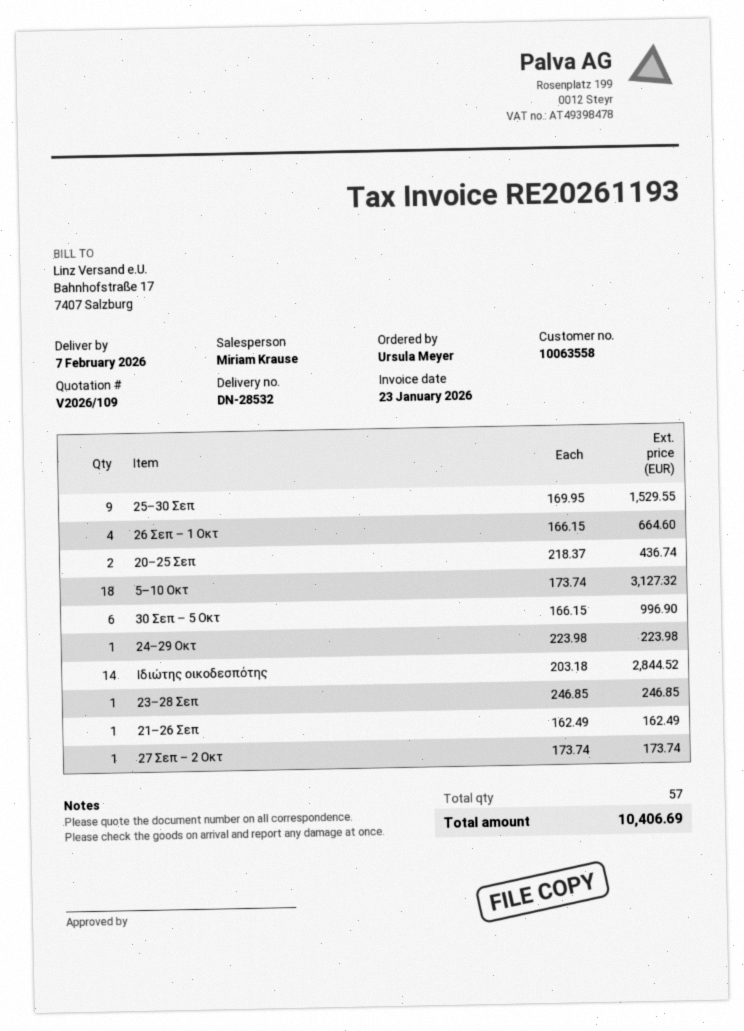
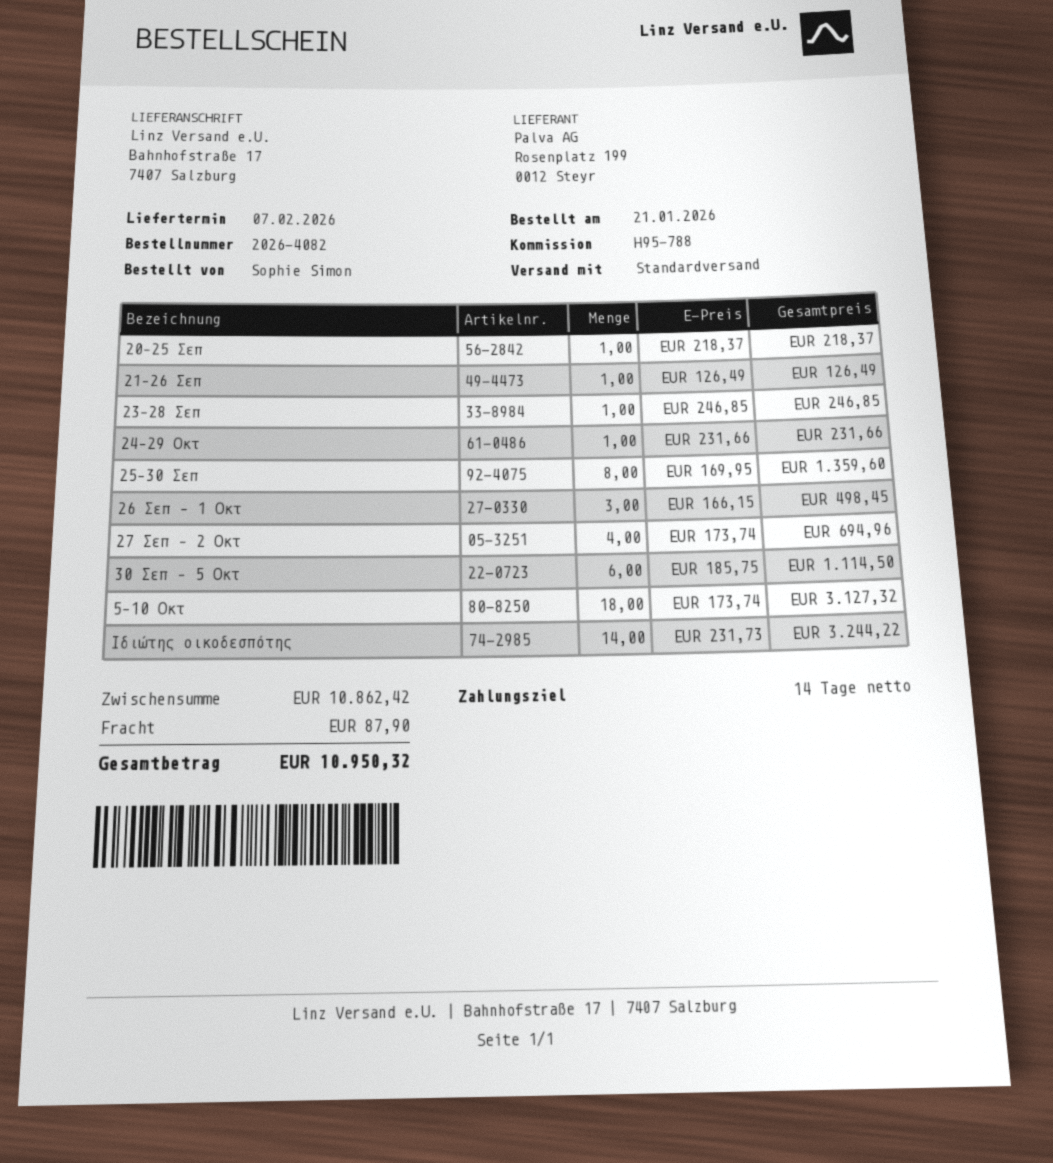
ordered by: Ursula Meyer -> Sophie Simon
25–30 Σεπ: 9 x 169.95 = 1529.55 -> 8 x 169.95 = 1359.60
26 Σεπ – 1 Οκτ: 4 x 166.15 = 664.60 -> 3 x 166.15 = 498.45
20–25 Σεπ: 2 x 218.37 = 436.74 -> 1 x 218.37 = 218.37
30 Σεπ – 5 Οκτ: 6 x 166.15 = 996.90 -> 6 x 185.75 = 1114.50
24–29 Οκτ: 1 x 223.98 = 223.98 -> 1 x 231.66 = 231.66
Ιδιώτης οικοδεσπότης: 14 x 203.18 = 2844.52 -> 14 x 231.73 = 3244.22
21–26 Σεπ: 1 x 162.49 = 162.49 -> 1 x 126.49 = 126.49
27 Σεπ – 2 Οκτ: 1 x 173.74 = 173.74 -> 4 x 173.74 = 694.96
shipping: none -> 87.90
total: 10406.69 -> 10950.32

